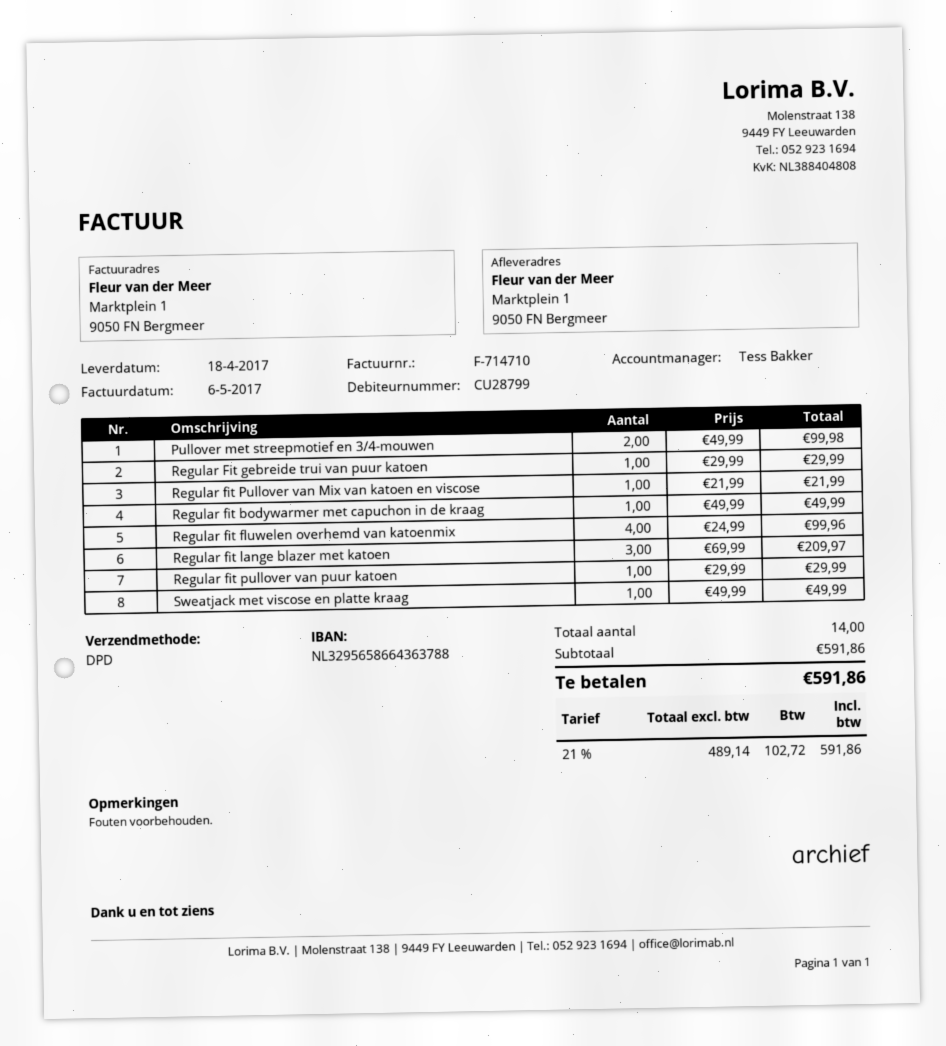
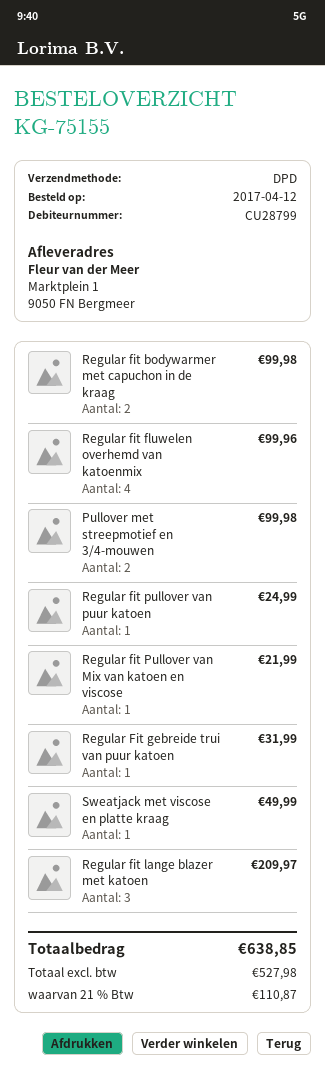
Regular Fit gebreide trui van puur katoen: 1 for 29.99 -> 1 for 31.99
Regular fit bodywarmer met capuchon in de kraag: 1 for 49.99 -> 2 for 99.98
Regular fit pullover van puur katoen: 1 for 29.99 -> 1 for 24.99
net: 489.14 -> 527.98
tax: 21% = 102.72 -> 21% = 110.87
total: 591.86 -> 638.85

